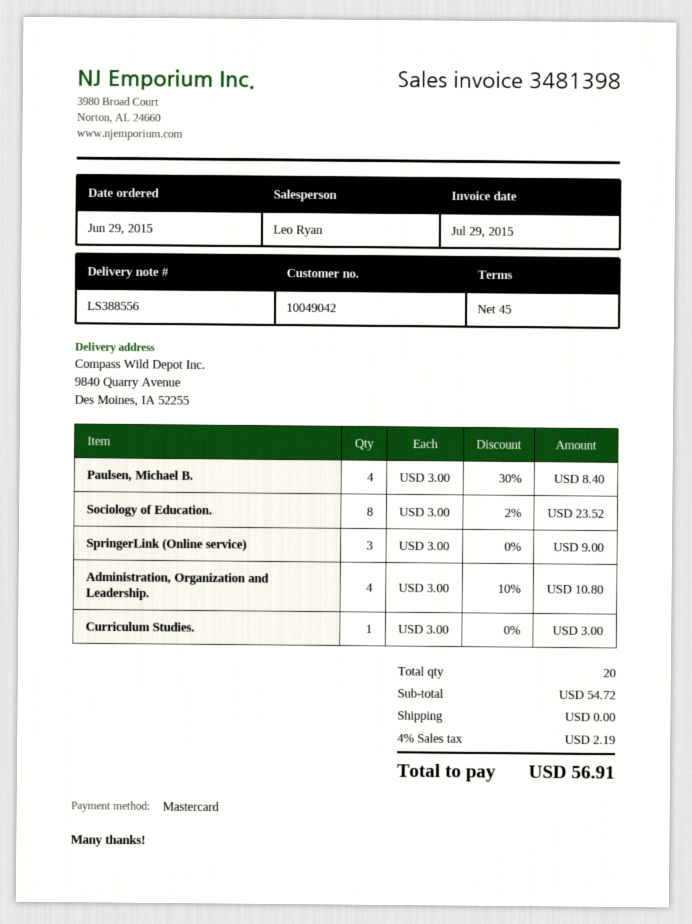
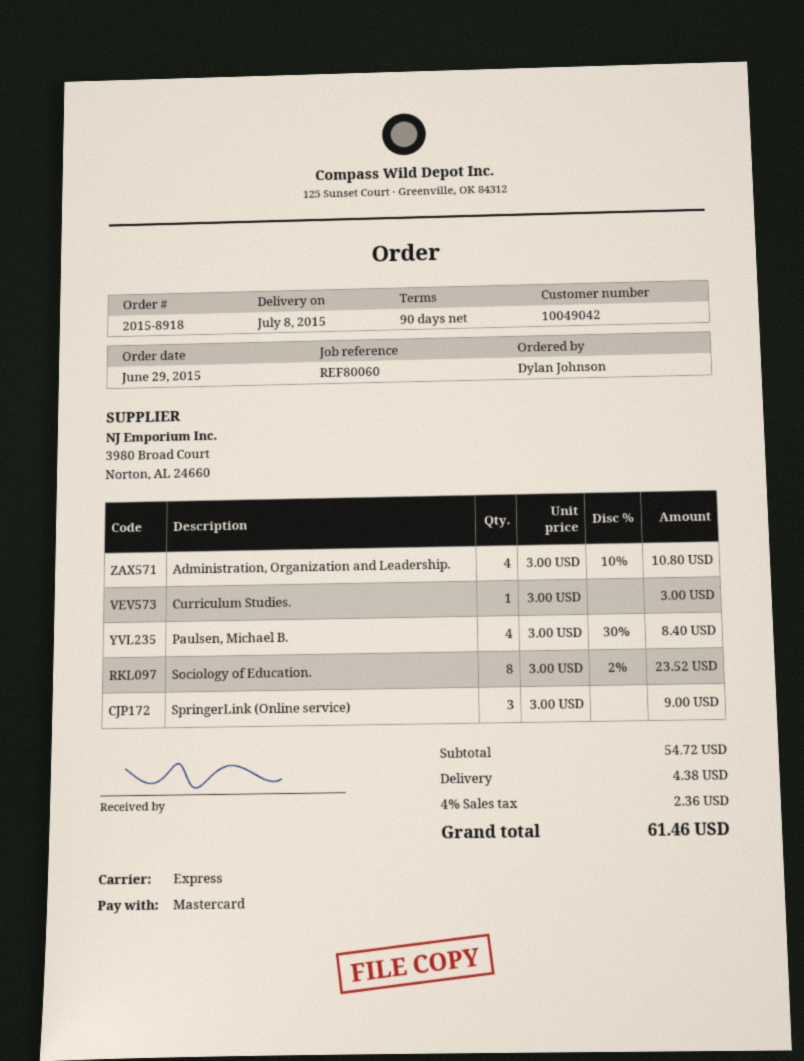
payment terms: 45 days -> 90 days
shipping: 0.00 -> 4.38
tax: 4% = 2.19 -> 4% = 2.36
total: 56.91 -> 61.46

